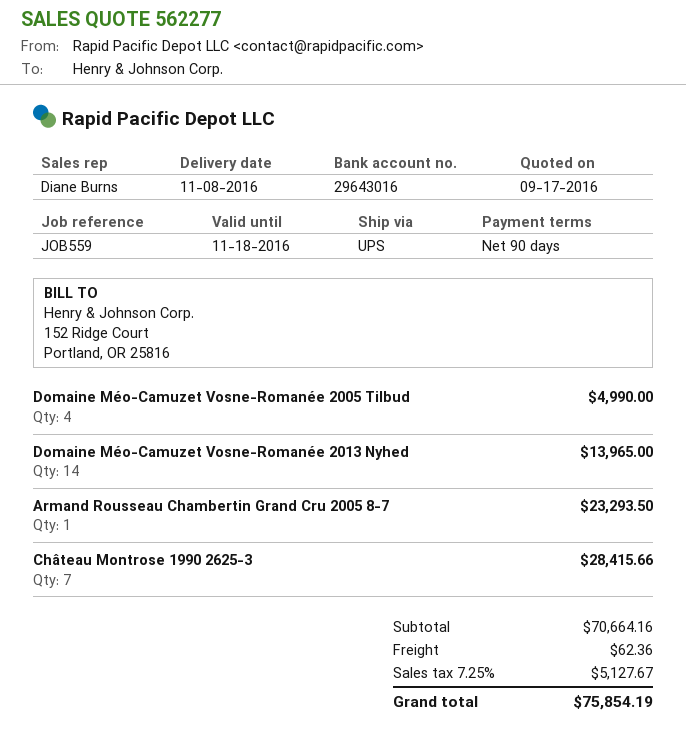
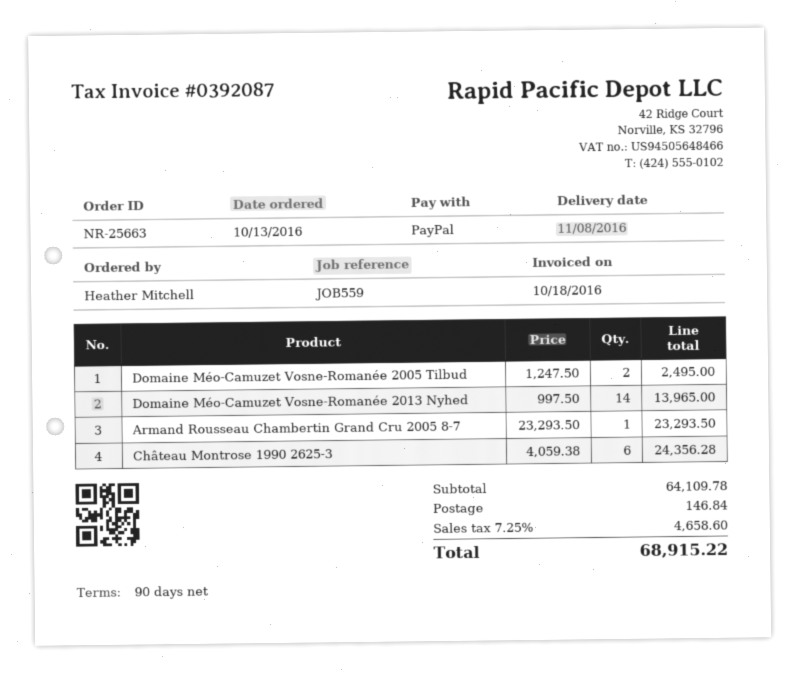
Domaine Méo-Camuzet Vosne-Romanée 2005 Tilbud: 4 for 4990.00 -> 2 for 2495.00
Château Montrose 1990 2625-3: 7 for 28415.66 -> 6 for 24356.28
subtotal: 70664.16 -> 64109.78
shipping: 62.36 -> 146.84
tax: 7.25% = 5127.67 -> 7.25% = 4658.60
total: 75854.19 -> 68915.22

